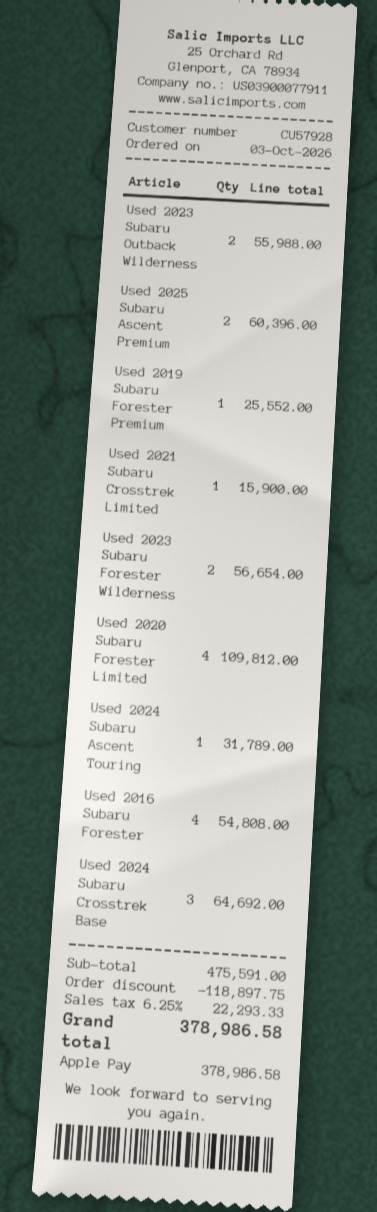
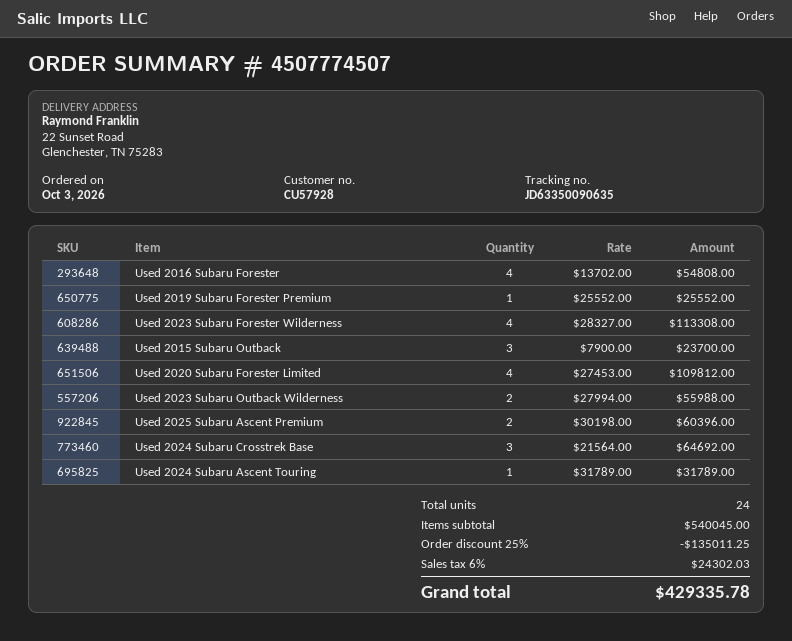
Used 2021 Subaru Crosstrek Limited: 1 for 15900.00 -> none
Used 2023 Subaru Forester Wilderness: 2 for 56654.00 -> 4 for 113308.00
Used 2015 Subaru Outback: none -> 3 for 23700.00
subtotal: 475591.00 -> 540045.00
discount: 118897.75 -> 135011.25
tax: 6.25% = 22293.33 -> 6% = 24302.03
total: 378986.58 -> 429335.78

